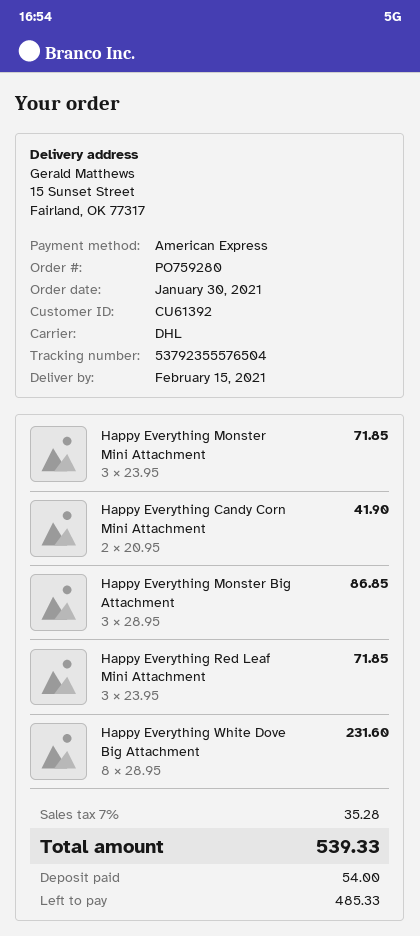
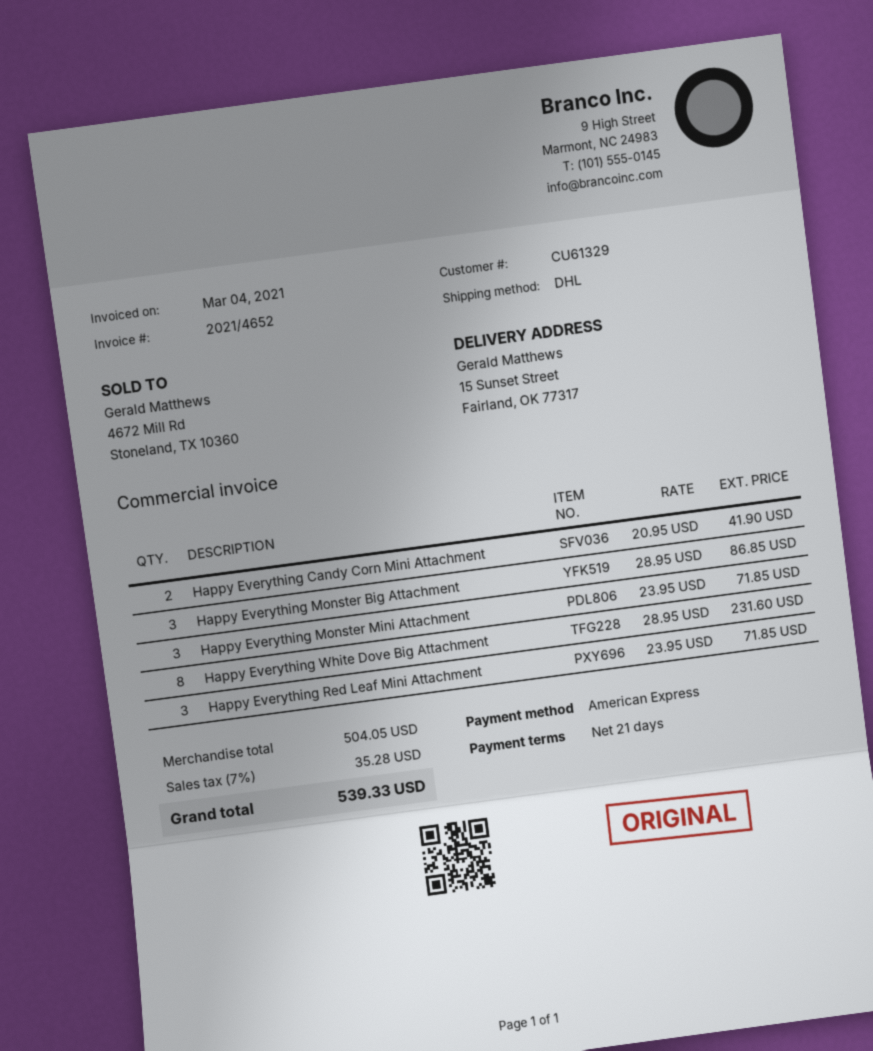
customer number: CU61392 -> CU61329

